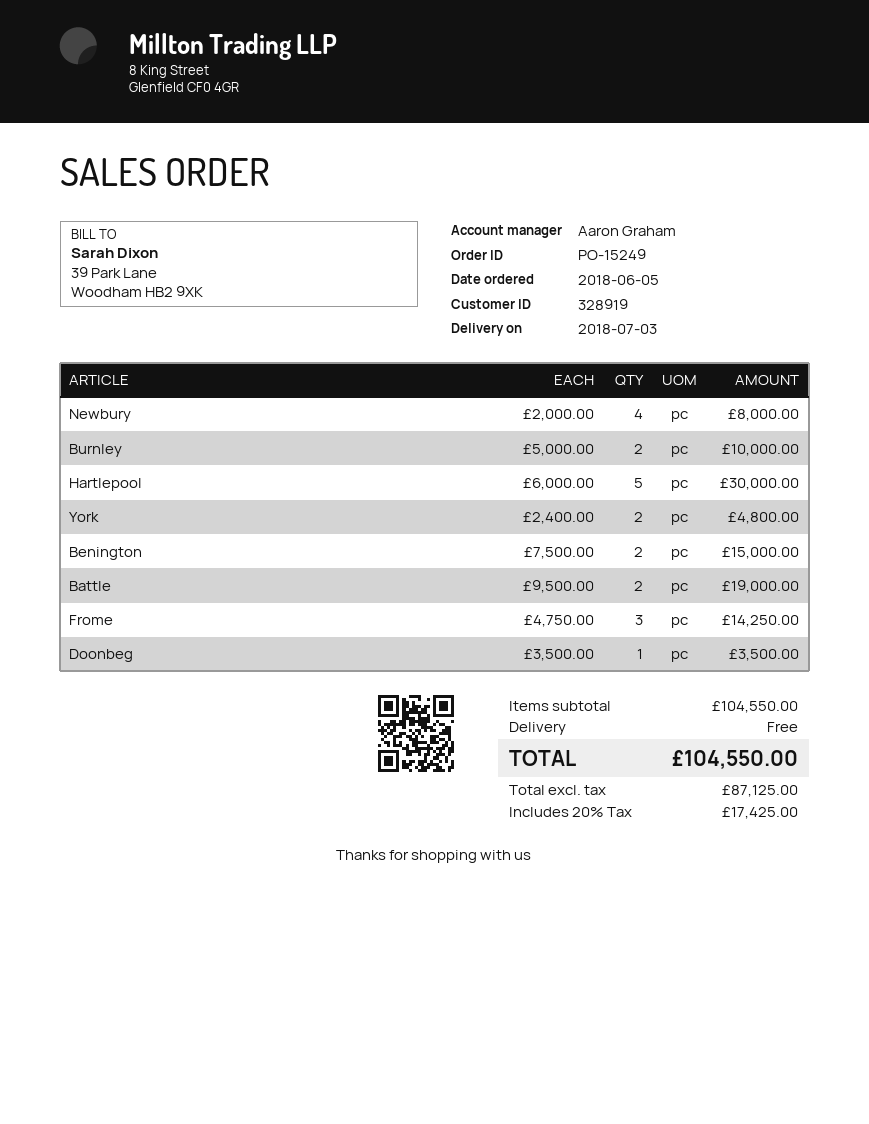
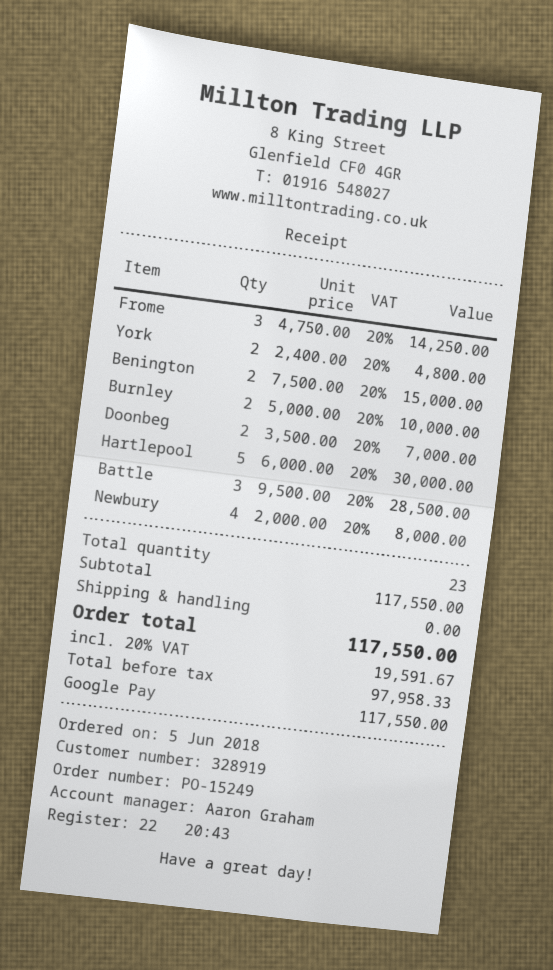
Battle: 2 x 9500.00 = 19000.00 -> 3 x 9500.00 = 28500.00
Doonbeg: 1 x 3500.00 = 3500.00 -> 2 x 3500.00 = 7000.00
subtotal: 104550.00 -> 117550.00
net: 87125.00 -> 97958.33
tax: 20% = 17425.00 -> 20% = 19591.67
total: 104550.00 -> 117550.00

